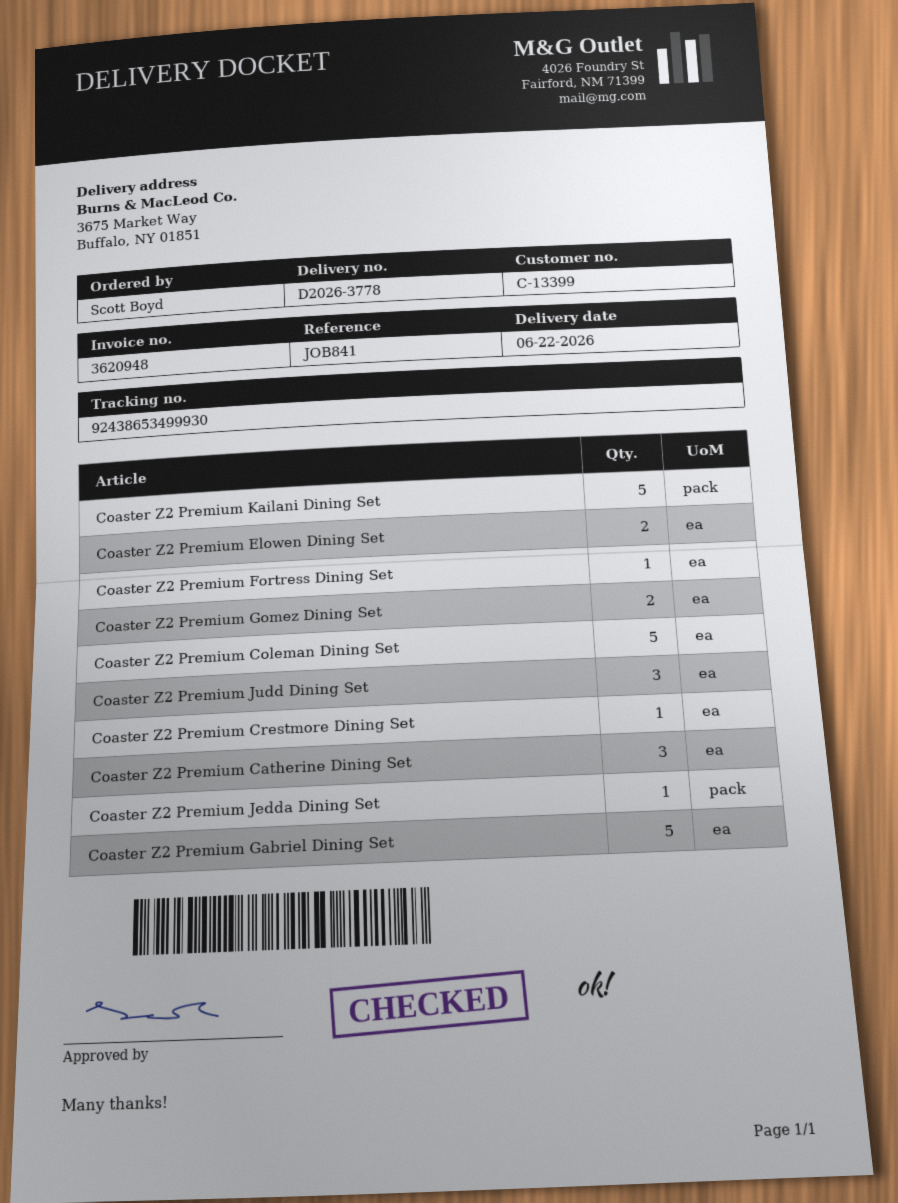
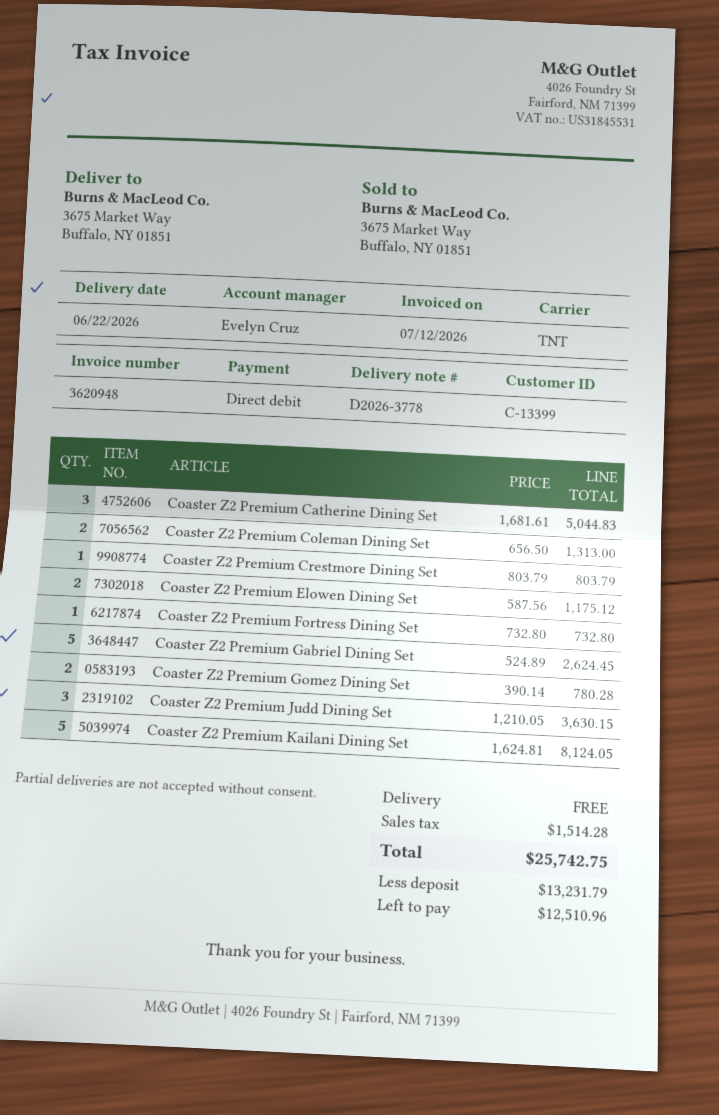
Coaster Z2 Premium Coleman Dining Set: 5 -> 2
Coaster Z2 Premium Jedda Dining Set: 1 -> none

